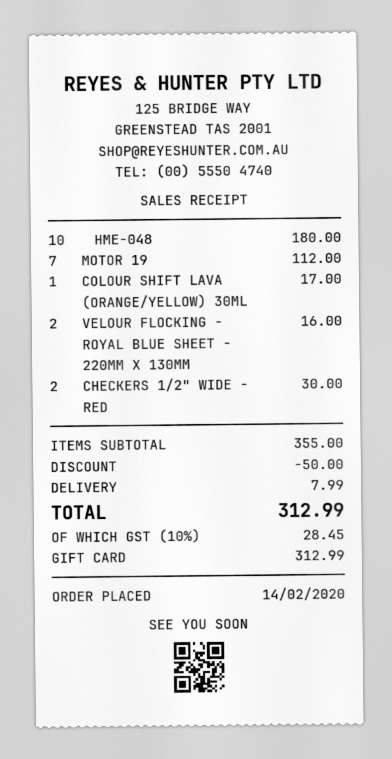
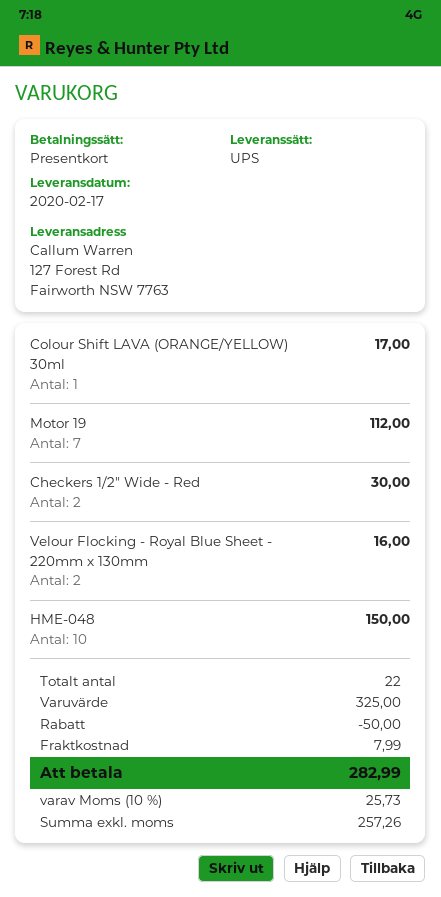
HME-048: 10 for 180.00 -> 10 for 150.00
subtotal: 355.00 -> 325.00
tax: 10% = 28.45 -> 10% = 25.73
total: 312.99 -> 282.99

